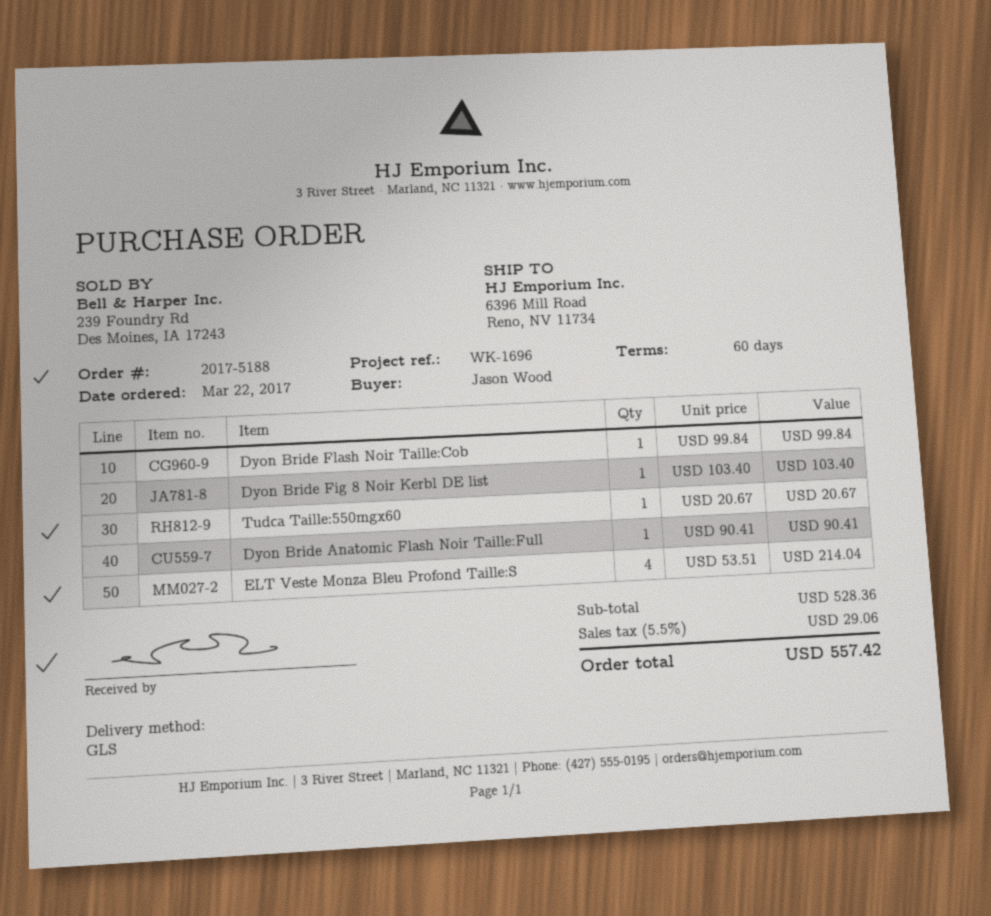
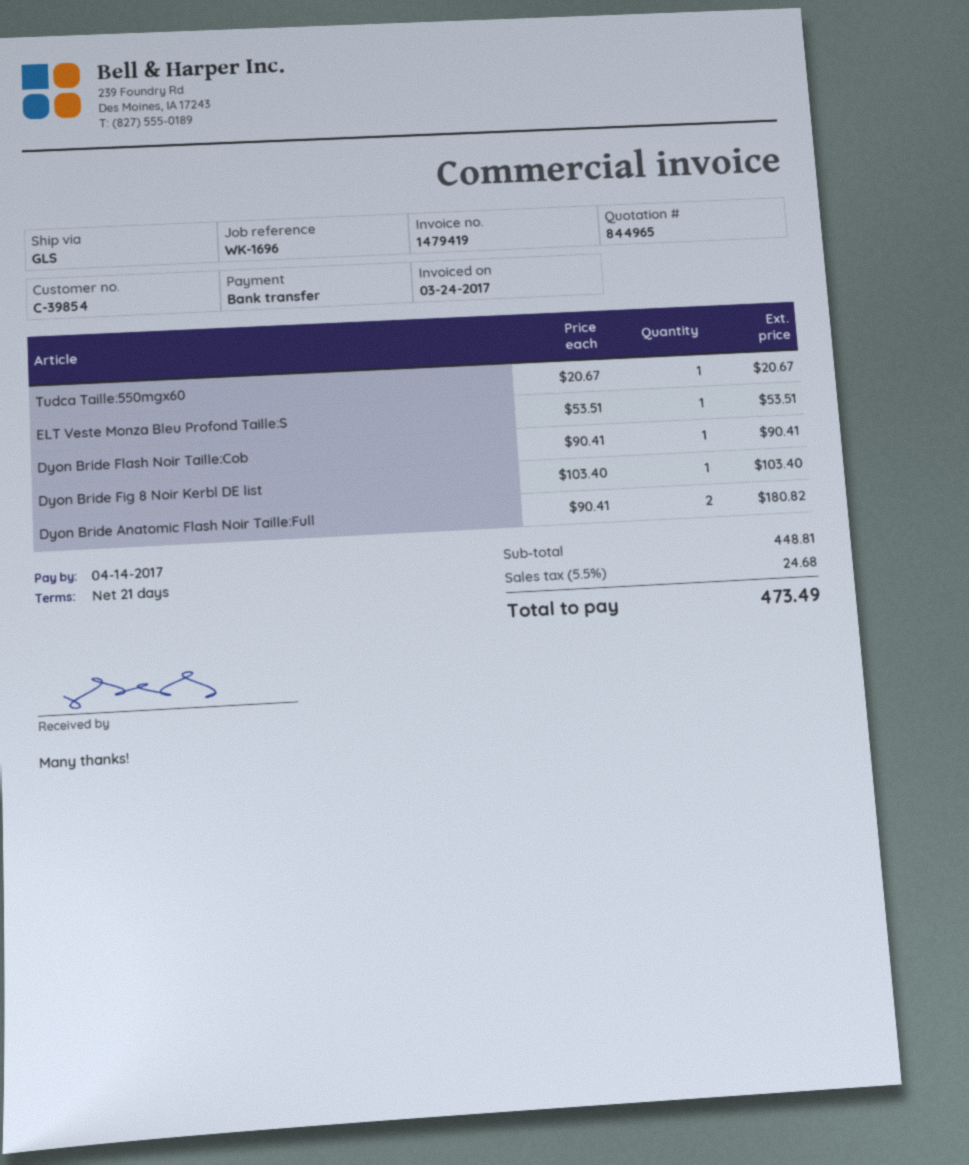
payment terms: 60 days -> 21 days
Dyon Bride Flash Noir Taille:Cob: 1 x 99.84 = 99.84 -> 1 x 90.41 = 90.41
Dyon Bride Anatomic Flash Noir Taille:Full: 1 x 90.41 = 90.41 -> 2 x 90.41 = 180.82
ELT Veste Monza Bleu Profond Taille:S: 4 x 53.51 = 214.04 -> 1 x 53.51 = 53.51
subtotal: 528.36 -> 448.81
tax: 5.5% = 29.06 -> 5.5% = 24.68
total: 557.42 -> 473.49

